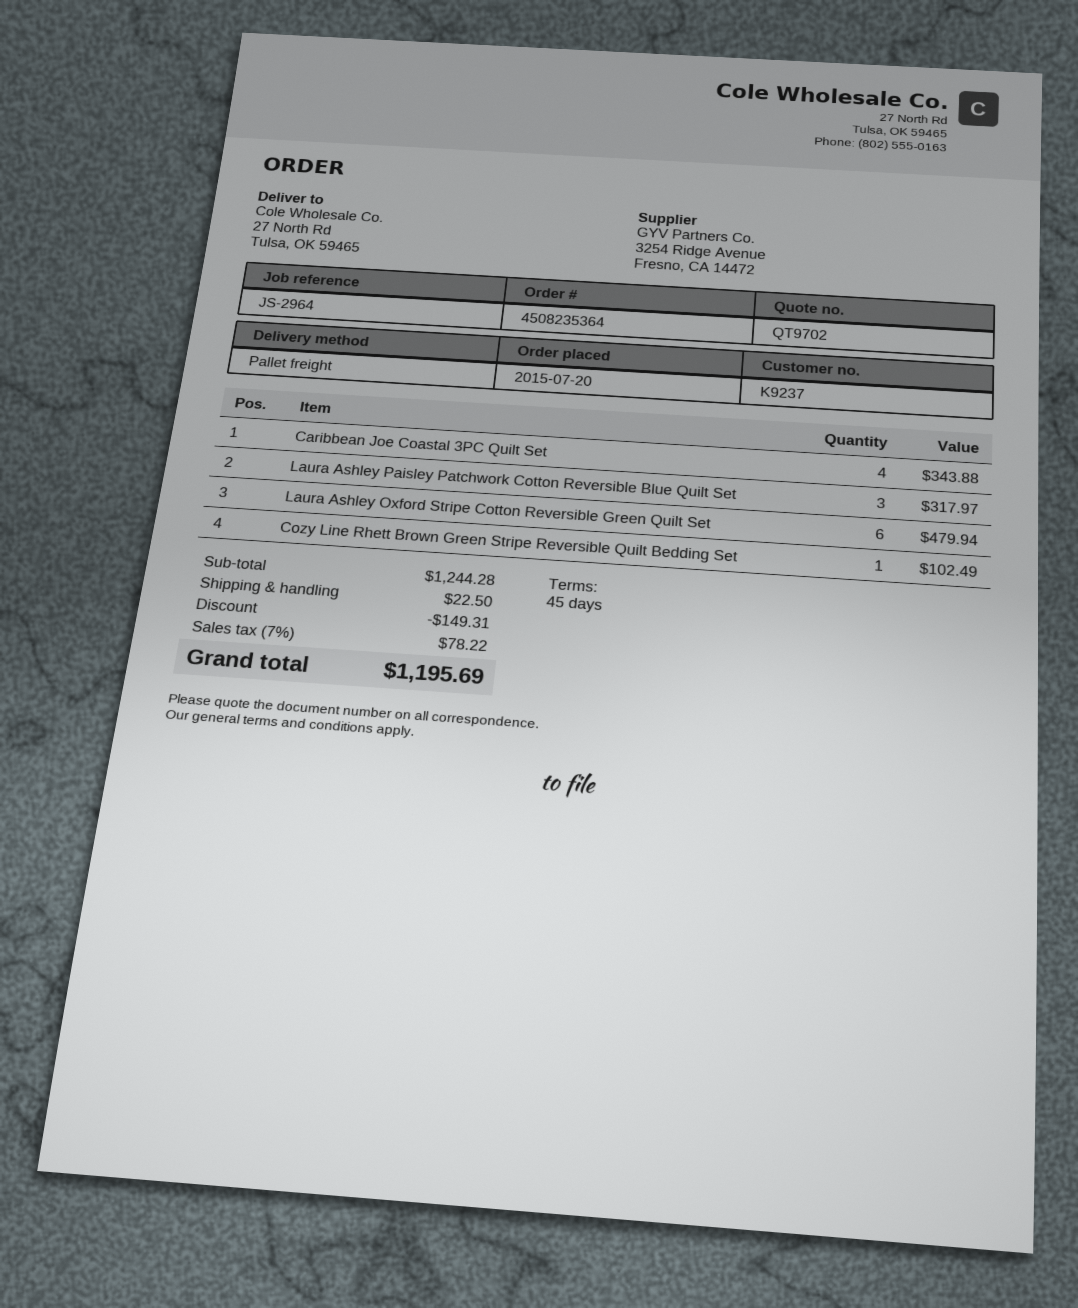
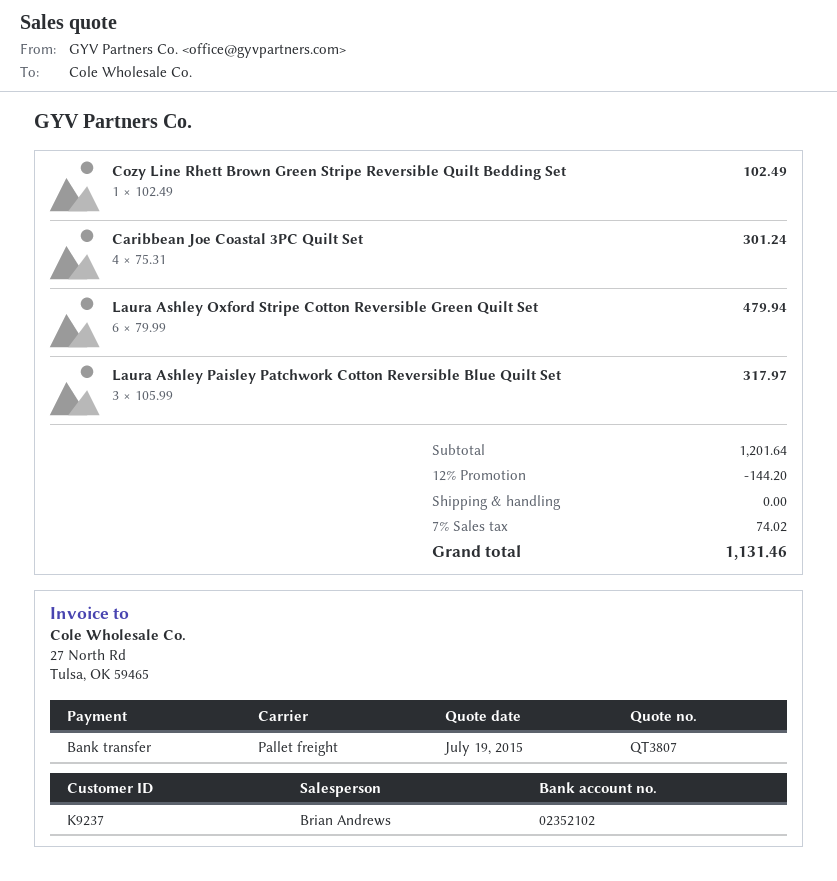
quote number: QT9702 -> QT3807
Caribbean Joe Coastal 3PC Quilt Set: 4 for 343.88 -> 4 for 301.24
subtotal: 1244.28 -> 1201.64
discount: 149.31 -> 144.20
shipping: 22.50 -> 0.00
tax: 7% = 78.22 -> 7% = 74.02
total: 1195.69 -> 1131.46

